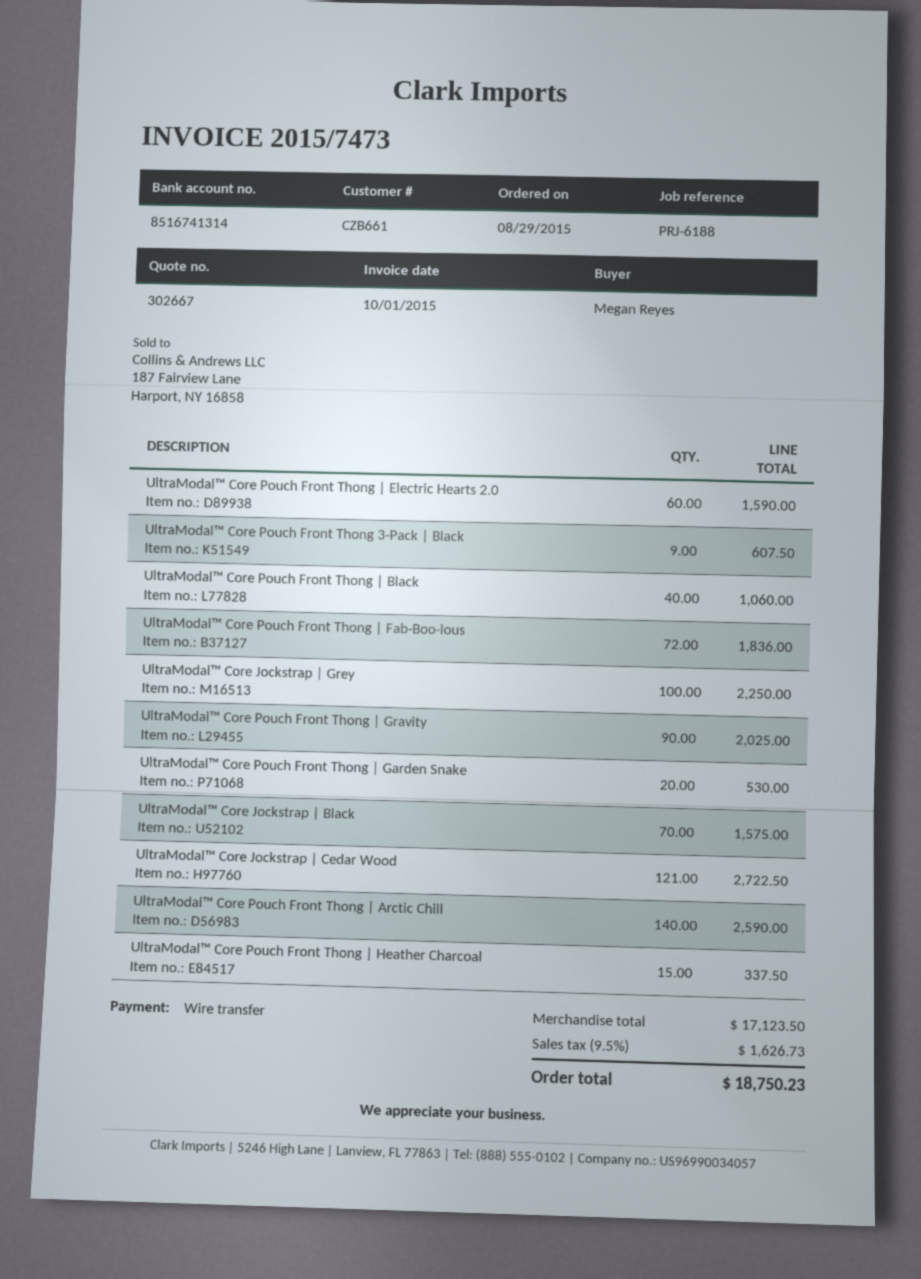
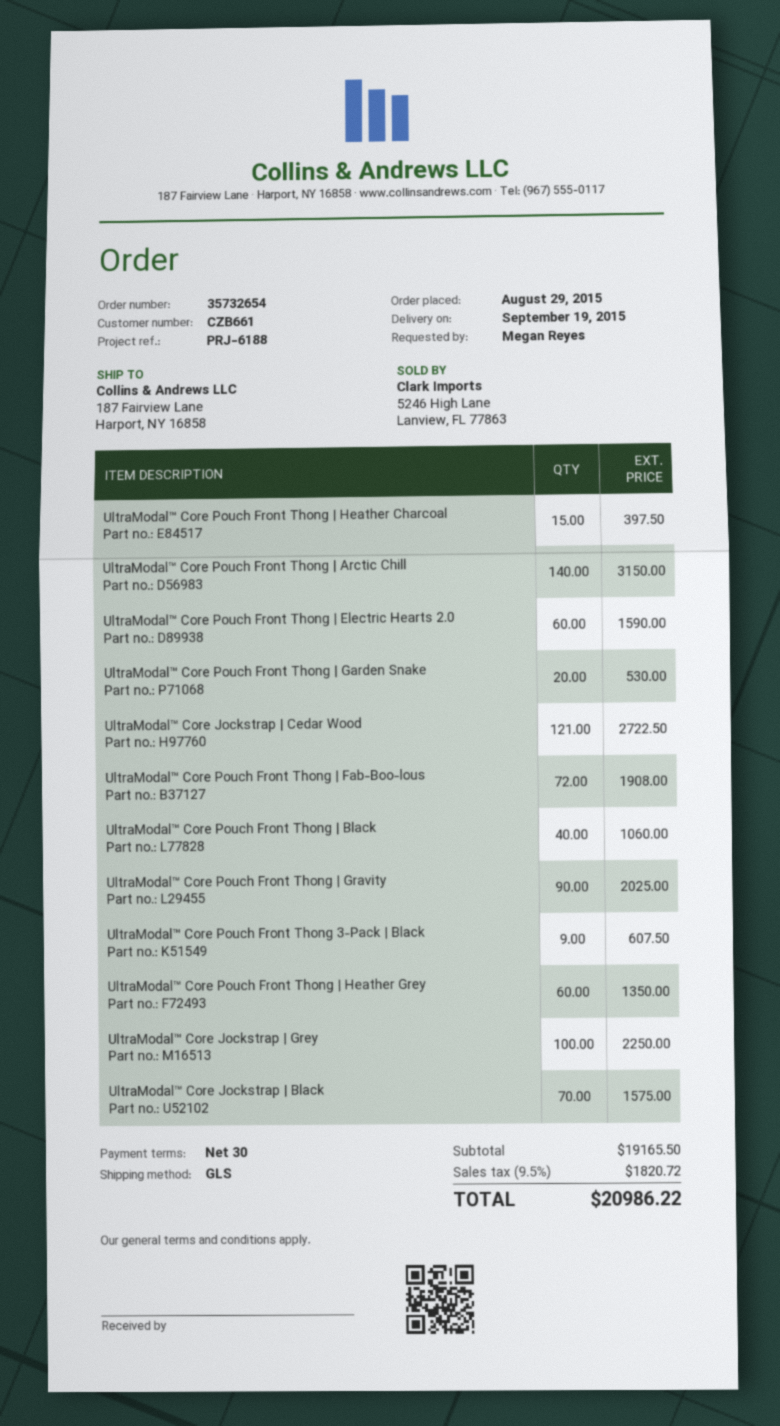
UltraModal™ Core Pouch Front Thong | Fab-Boo-lous: 72 for 1836.00 -> 72 for 1908.00
UltraModal™ Core Pouch Front Thong | Arctic Chill: 140 for 2590.00 -> 140 for 3150.00
UltraModal™ Core Pouch Front Thong | Heather Charcoal: 15 for 337.50 -> 15 for 397.50
UltraModal™ Core Pouch Front Thong | Heather Grey: none -> 60 for 1350.00
subtotal: 17123.50 -> 19165.50
tax: 9.5% = 1626.73 -> 9.5% = 1820.72
total: 18750.23 -> 20986.22

